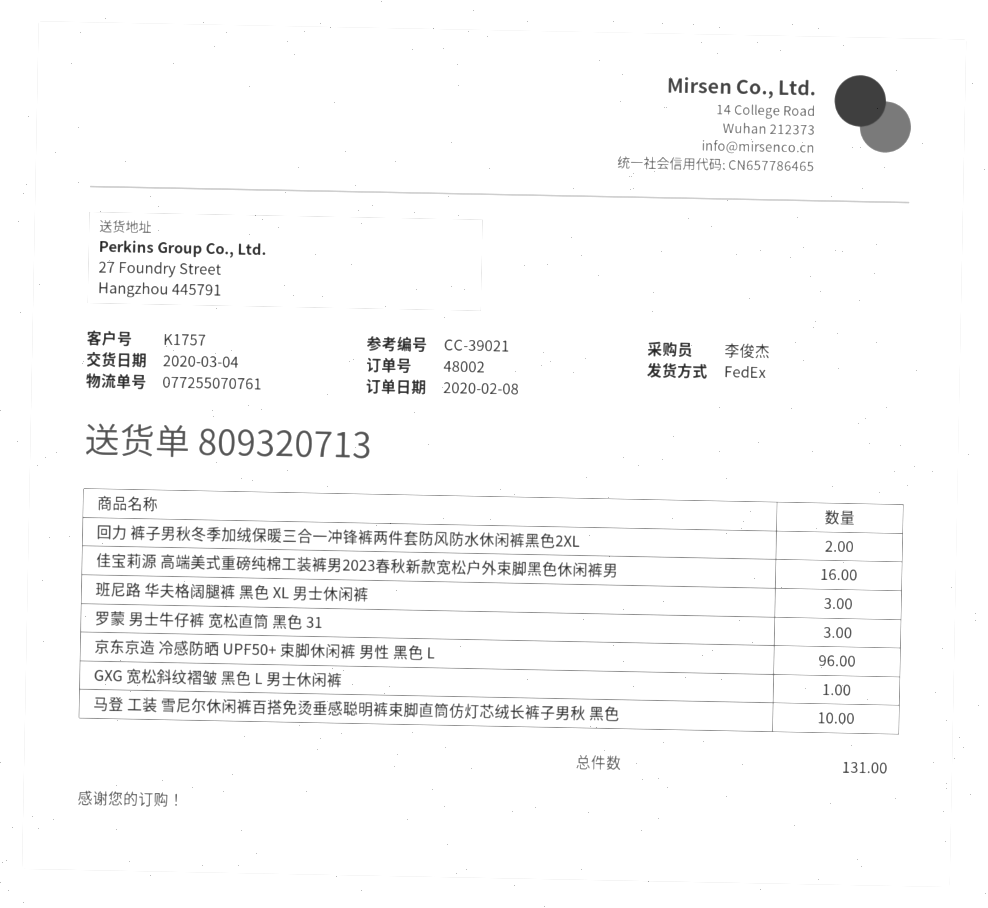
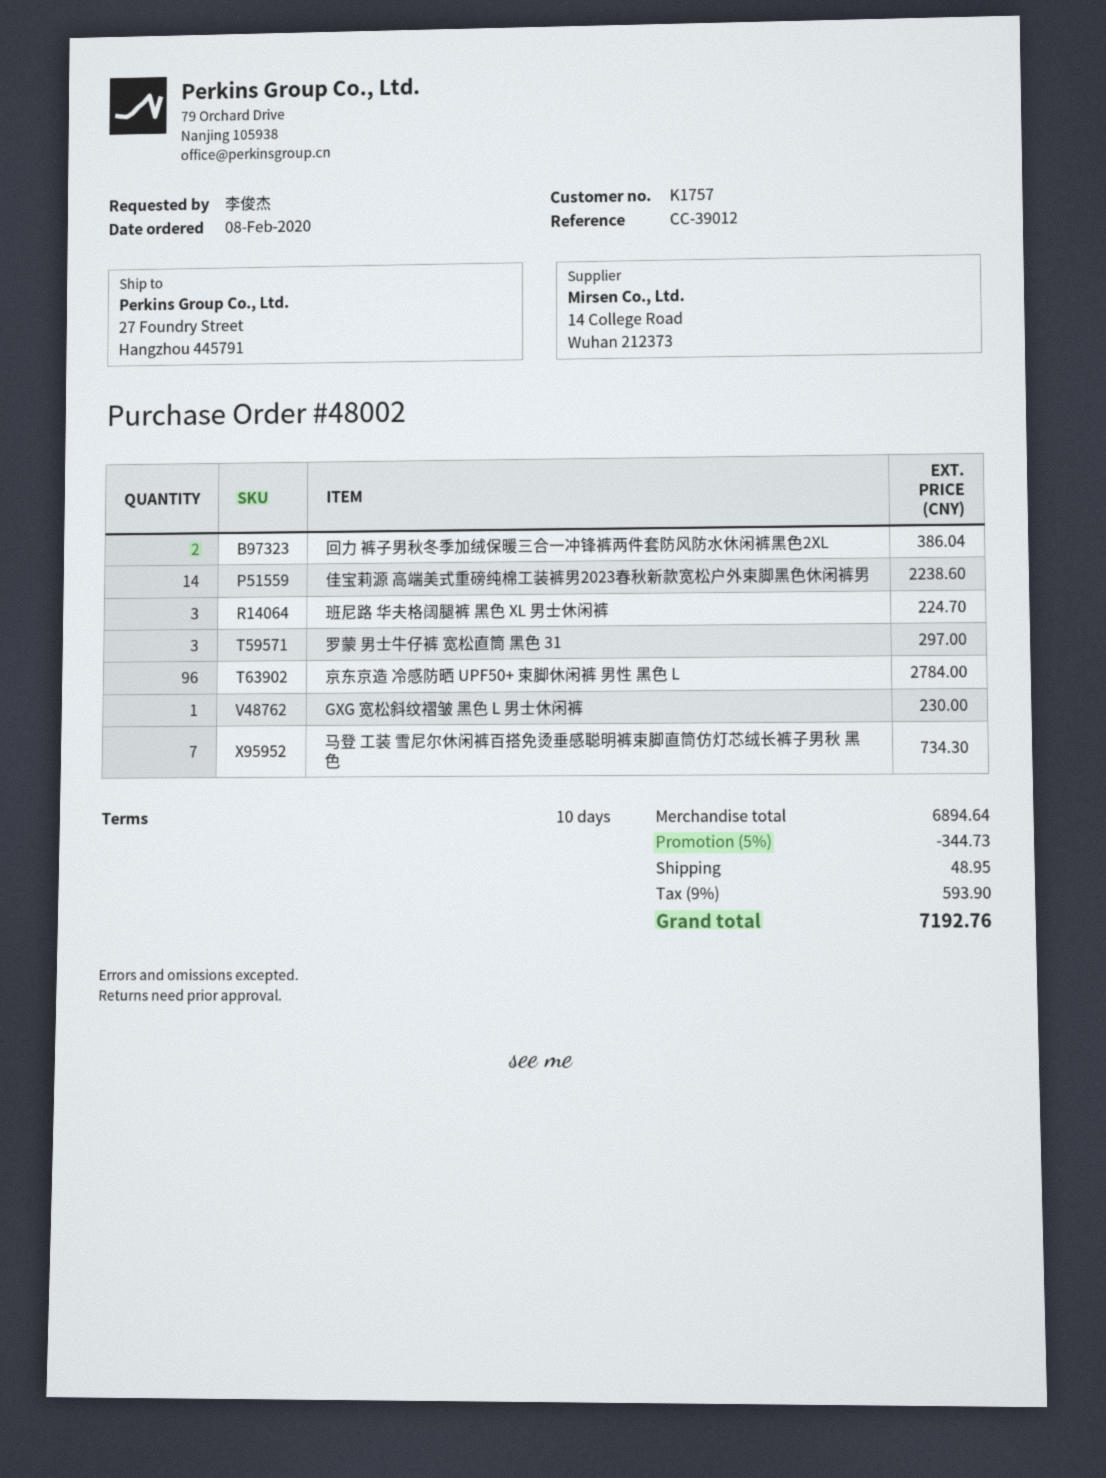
reference: CC-39021 -> CC-39012
佳宝莉源 高端美式重磅纯棉工装裤男2023春秋新款宽松户外束脚黑色休闲裤男: 16 -> 14
马登 工装 雪尼尔休闲裤百搭免烫垂感聪明裤束脚直筒仿灯芯绒长裤子男秋 黑色: 10 -> 7

